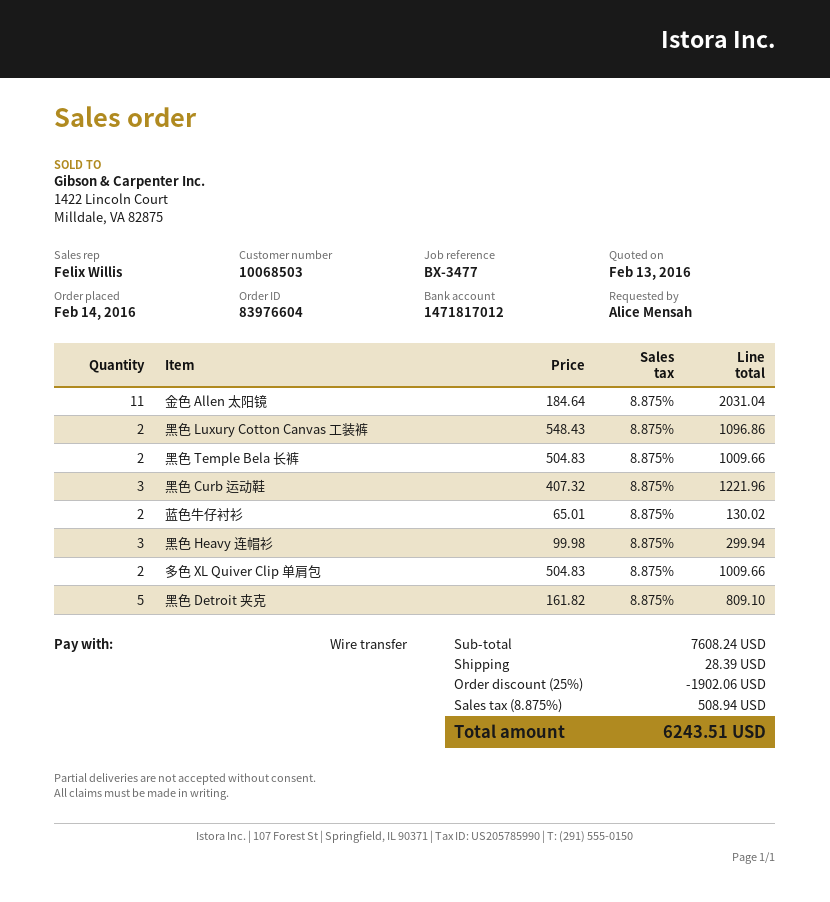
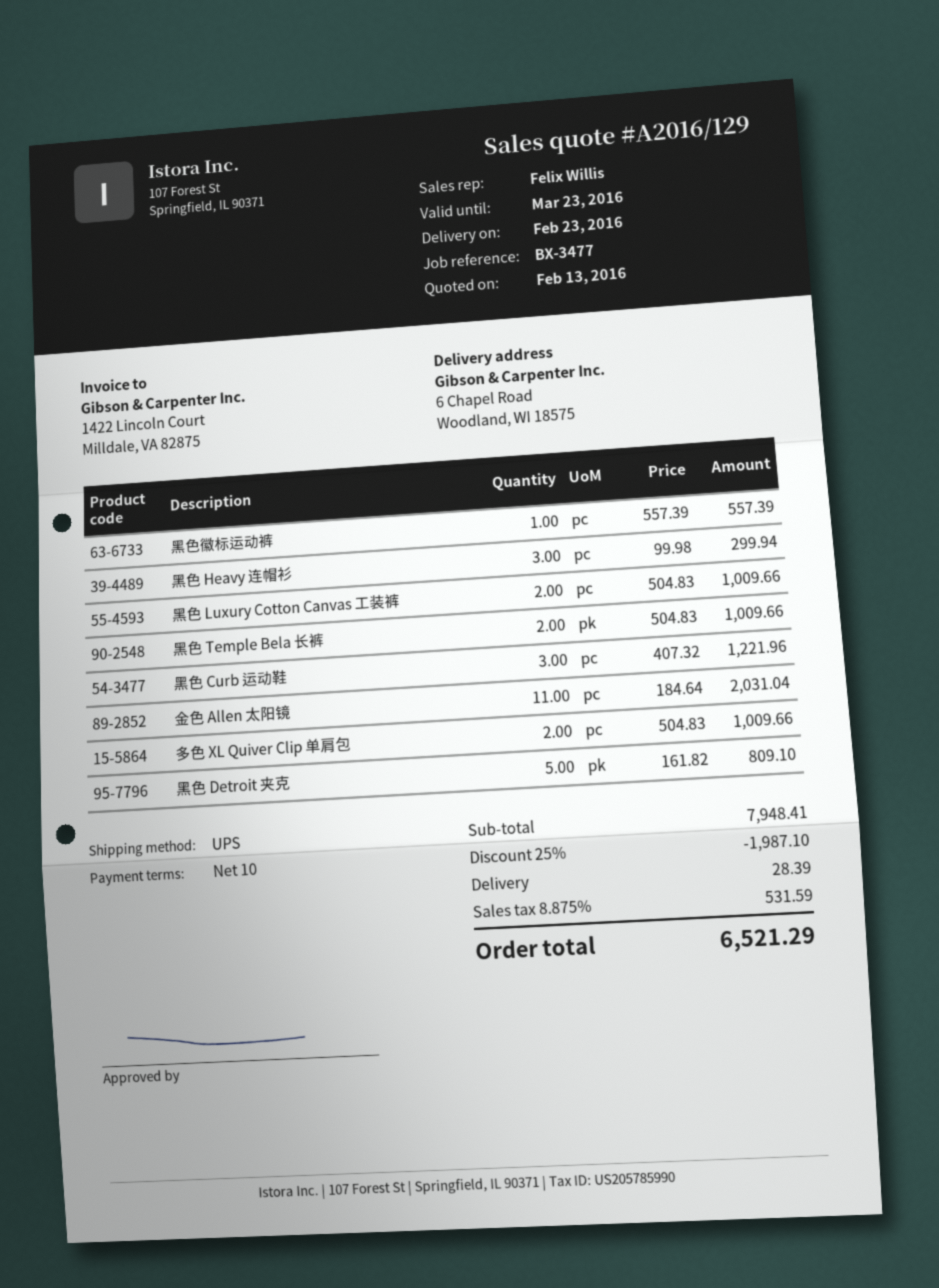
黑色 Luxury Cotton Canvas 工装裤: 2 x 548.43 = 1096.86 -> 2 x 504.83 = 1009.66
蓝色牛仔衬衫: 2 x 65.01 = 130.02 -> none
黑色徽标运动裤: none -> 1 x 557.39 = 557.39
subtotal: 7608.24 -> 7948.41
discount: 25% = 1902.06 -> 25% = 1987.10
tax: 8.875% = 508.94 -> 8.875% = 531.59
total: 6243.51 -> 6521.29

